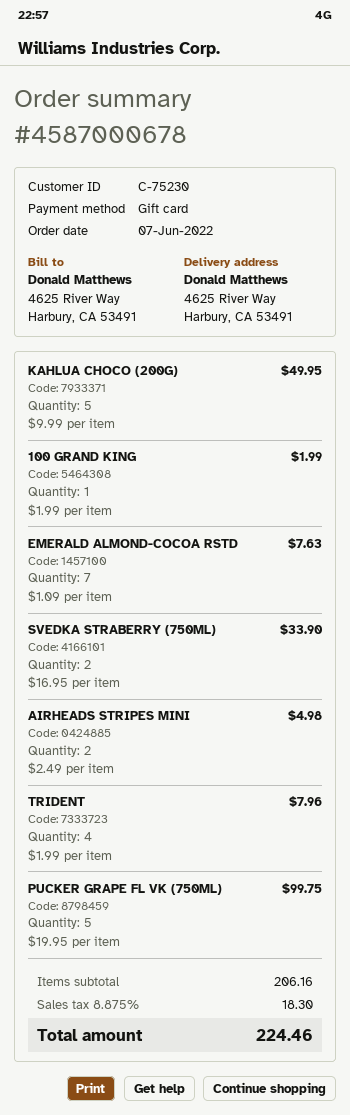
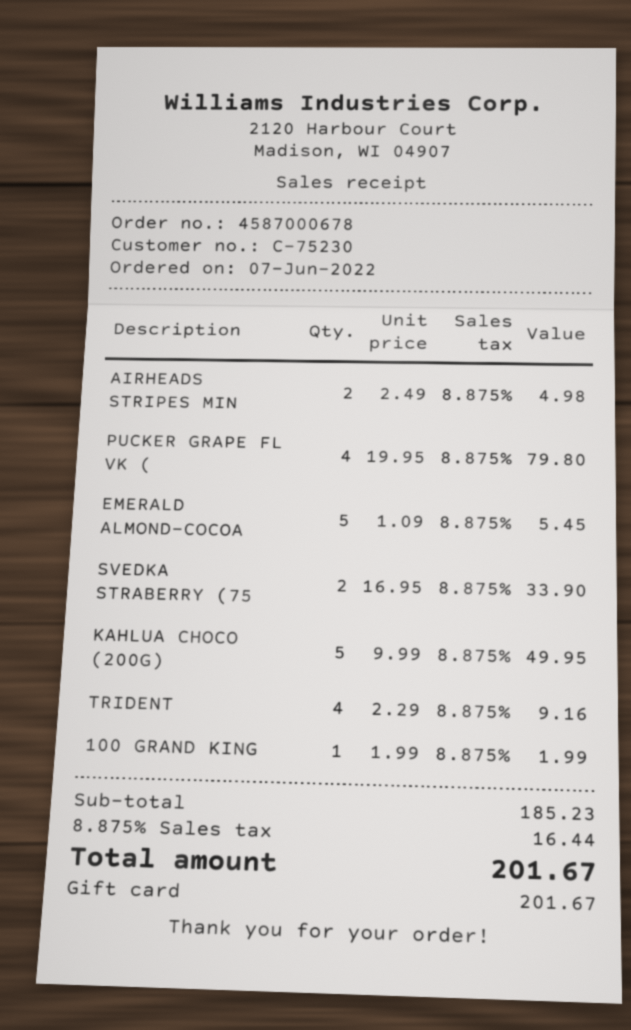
EMERALD ALMOND-COCOA RSTD: 7 x 1.09 = 7.63 -> 5 x 1.09 = 5.45
TRIDENT: 4 x 1.99 = 7.96 -> 4 x 2.29 = 9.16
PUCKER GRAPE FL VK (750ML): 5 x 19.95 = 99.75 -> 4 x 19.95 = 79.80
subtotal: 206.16 -> 185.23
tax: 8.875% = 18.30 -> 8.875% = 16.44
total: 224.46 -> 201.67

